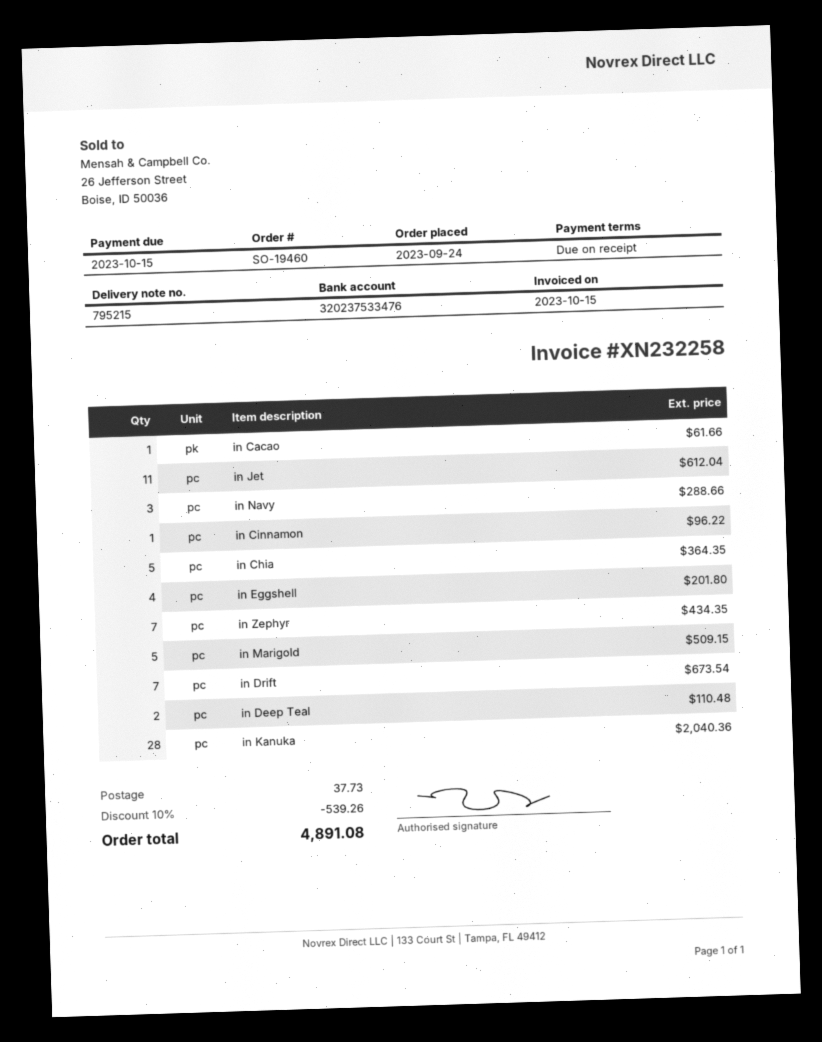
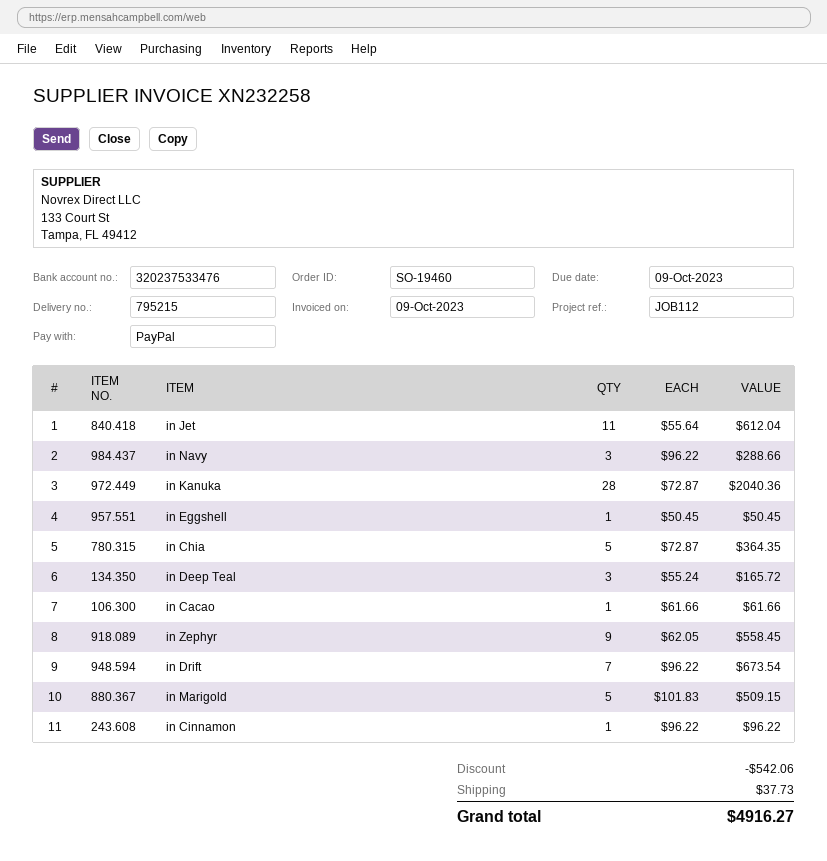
invoice date: 2023-10-15 -> 2023-10-09
due date: 2023-10-15 -> 2023-10-09
in Eggshell: 4 for 201.80 -> 1 for 50.45
in Zephyr: 7 for 434.35 -> 9 for 558.45
in Deep Teal: 2 for 110.48 -> 3 for 165.72
discount: 539.26 -> 542.06
total: 4891.08 -> 4916.27

